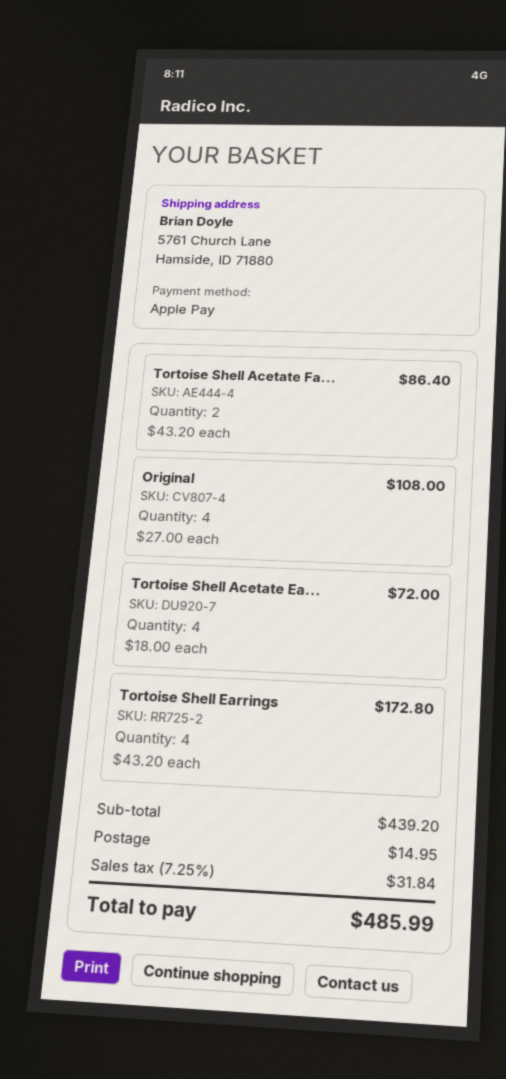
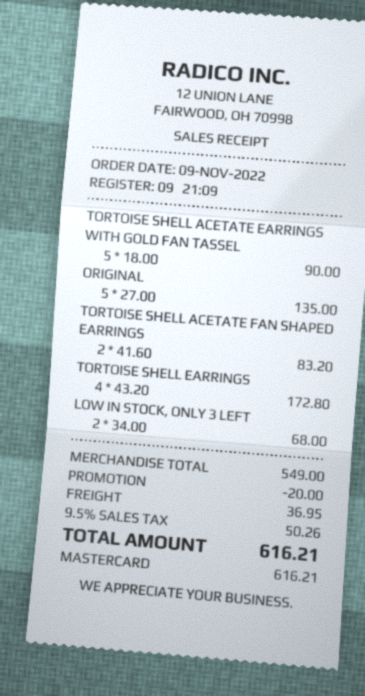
payment method: Apple Pay -> Mastercard
Tortoise Shell Acetate Fa...: 2 x 43.20 = 86.40 -> 2 x 41.60 = 83.20
Original: 4 x 27.00 = 108.00 -> 5 x 27.00 = 135.00
Tortoise Shell Acetate Ea...: 4 x 18.00 = 72.00 -> 5 x 18.00 = 90.00
LOW IN STOCK, ONLY 3 LEFT: none -> 2 x 34.00 = 68.00
subtotal: 439.20 -> 549.00
discount: none -> 20.00
shipping: 14.95 -> 36.95
tax: 7.25% = 31.84 -> 9.5% = 50.26
total: 485.99 -> 616.21

